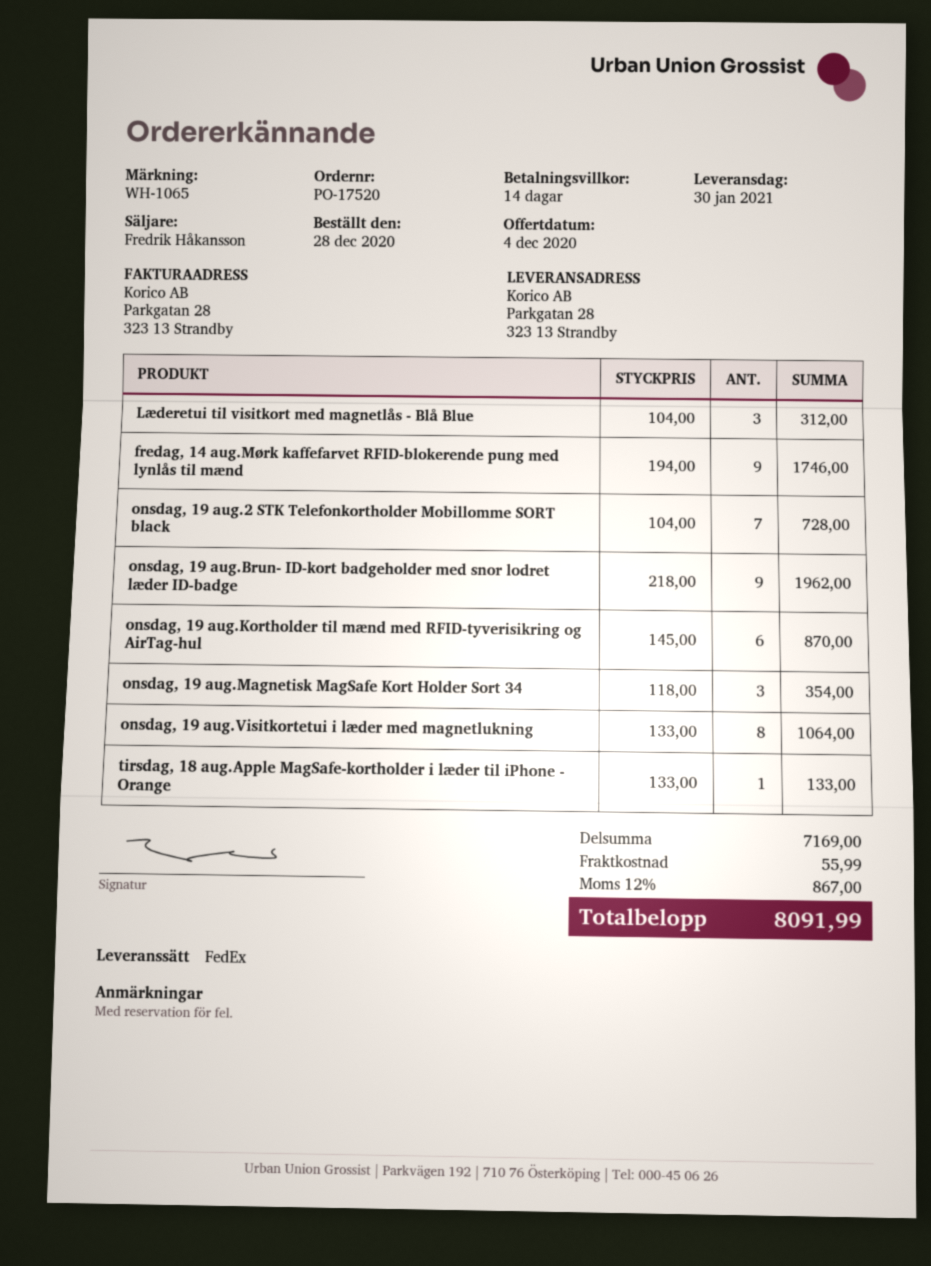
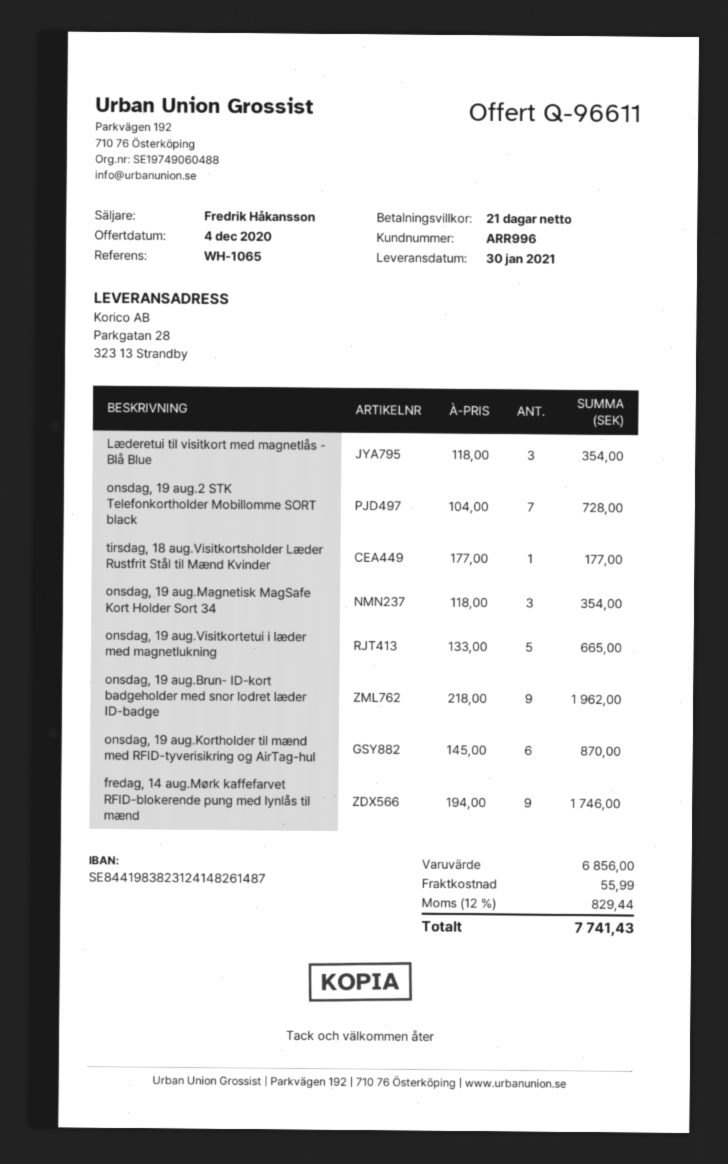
payment terms: 14 days -> 21 days
Læderetui til visitkort med magnetlås - Blå Blue: 3 x 104.00 = 312.00 -> 3 x 118.00 = 354.00
onsdag, 19 aug.Visitkortetui i læder med magnetlukning: 8 x 133.00 = 1064.00 -> 5 x 133.00 = 665.00
tirsdag, 18 aug.Apple MagSafe-kortholder i læder til iPhone - Orange: 1 x 133.00 = 133.00 -> none
tirsdag, 18 aug.Visitkortsholder Læder Rustfrit Stål til Mænd Kvinder: none -> 1 x 177.00 = 177.00
subtotal: 7169.00 -> 6856.00
tax: 12% = 867.00 -> 12% = 829.44
total: 8091.99 -> 7741.43

